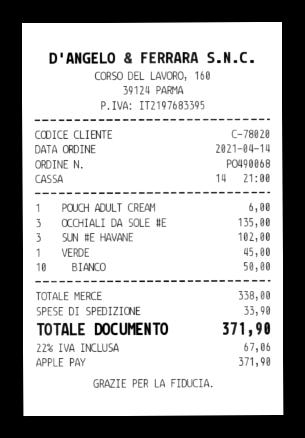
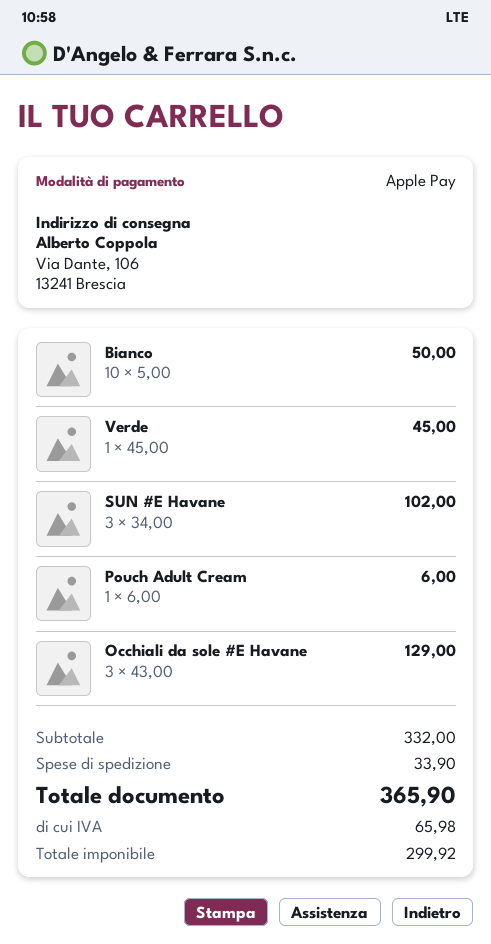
OCCHIALI DA SOLE #E: 3 for 135.00 -> 3 for 129.00
subtotal: 338.00 -> 332.00
tax: 67.06 -> 65.98
total: 371.90 -> 365.90

